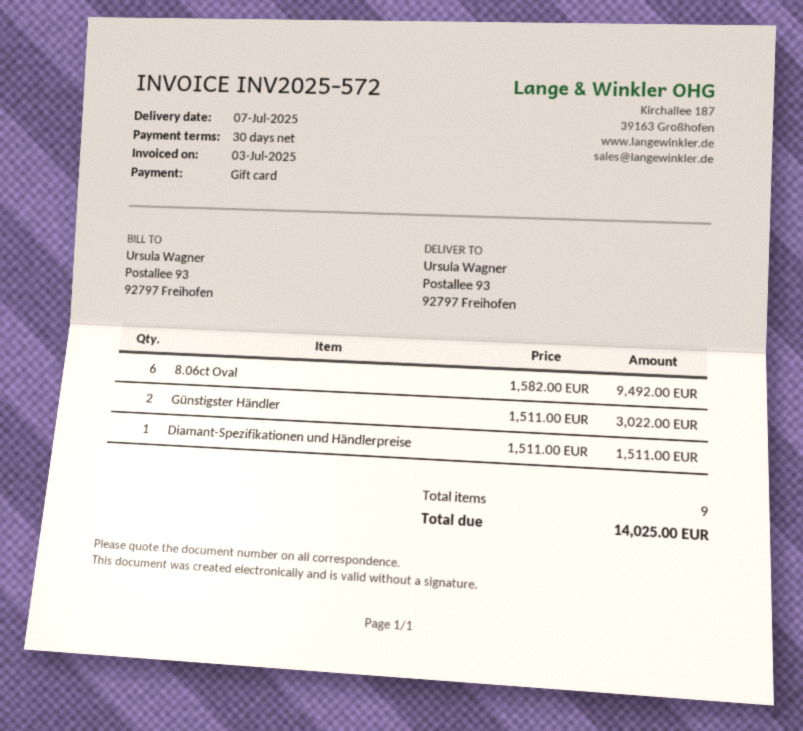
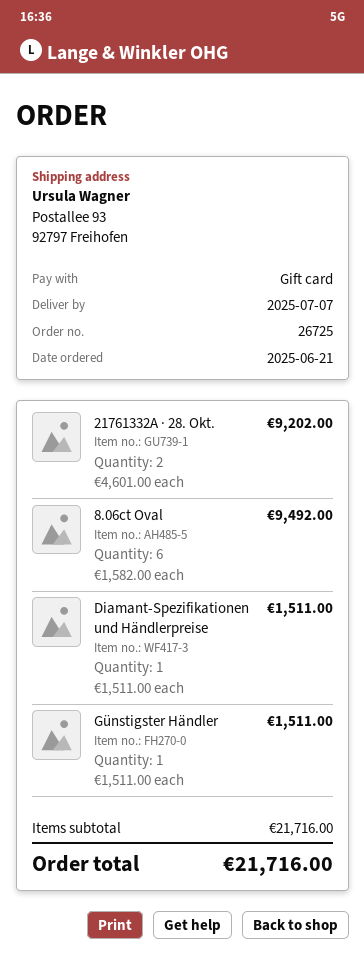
Günstigster Händler: 2 x 1511.00 = 3022.00 -> 1 x 1511.00 = 1511.00
21761332A · 28. Okt.: none -> 2 x 4601.00 = 9202.00
total: 14025.00 -> 21716.00

